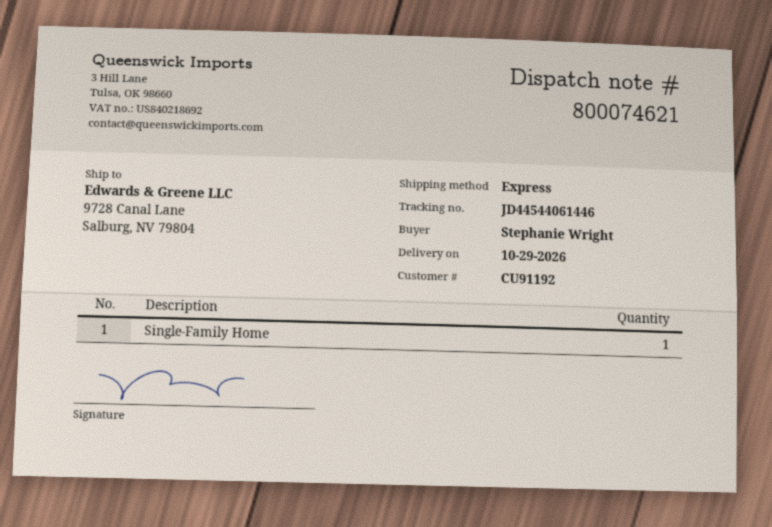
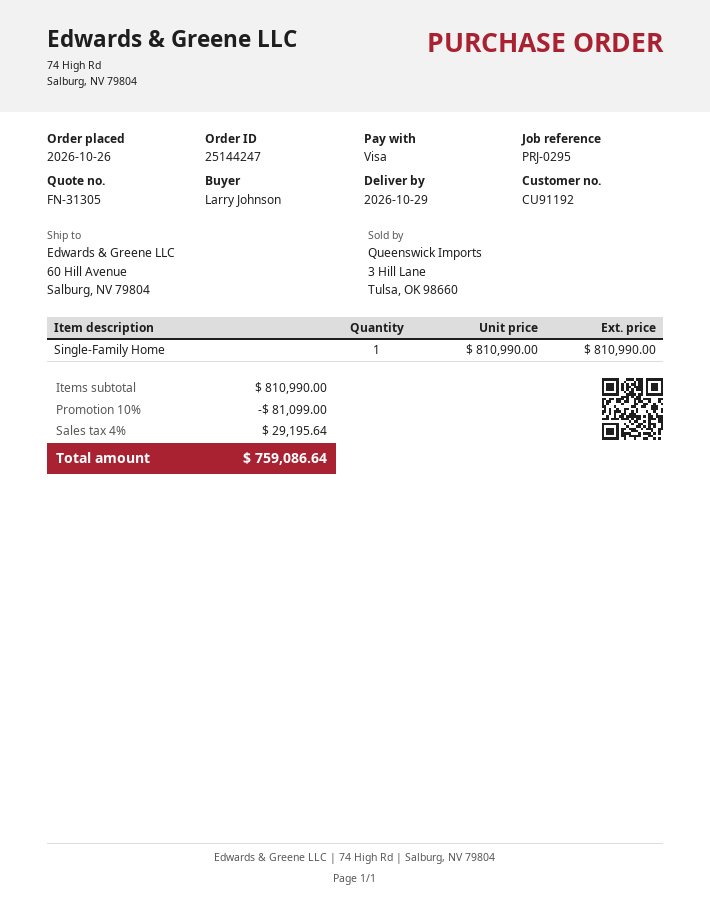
ordered by: Stephanie Wright -> Larry Johnson
ship to: 9728 Canal Lane, Salburg, NV 79804 -> 60 Hill Avenue, Salburg, NV 79804

